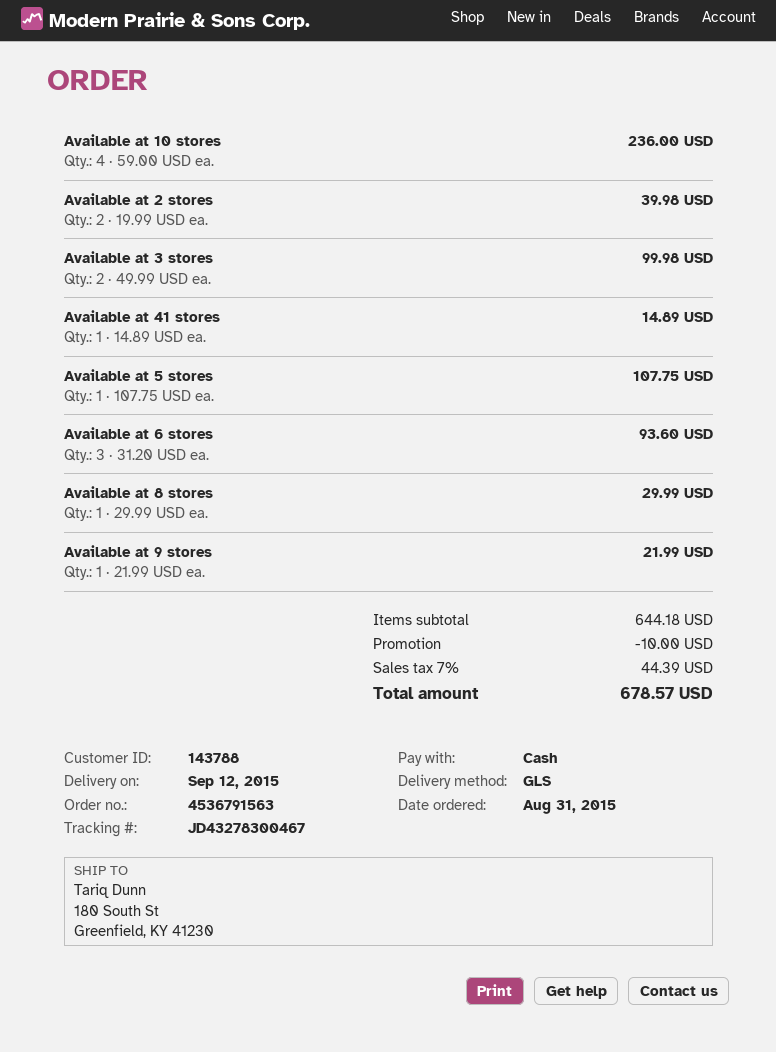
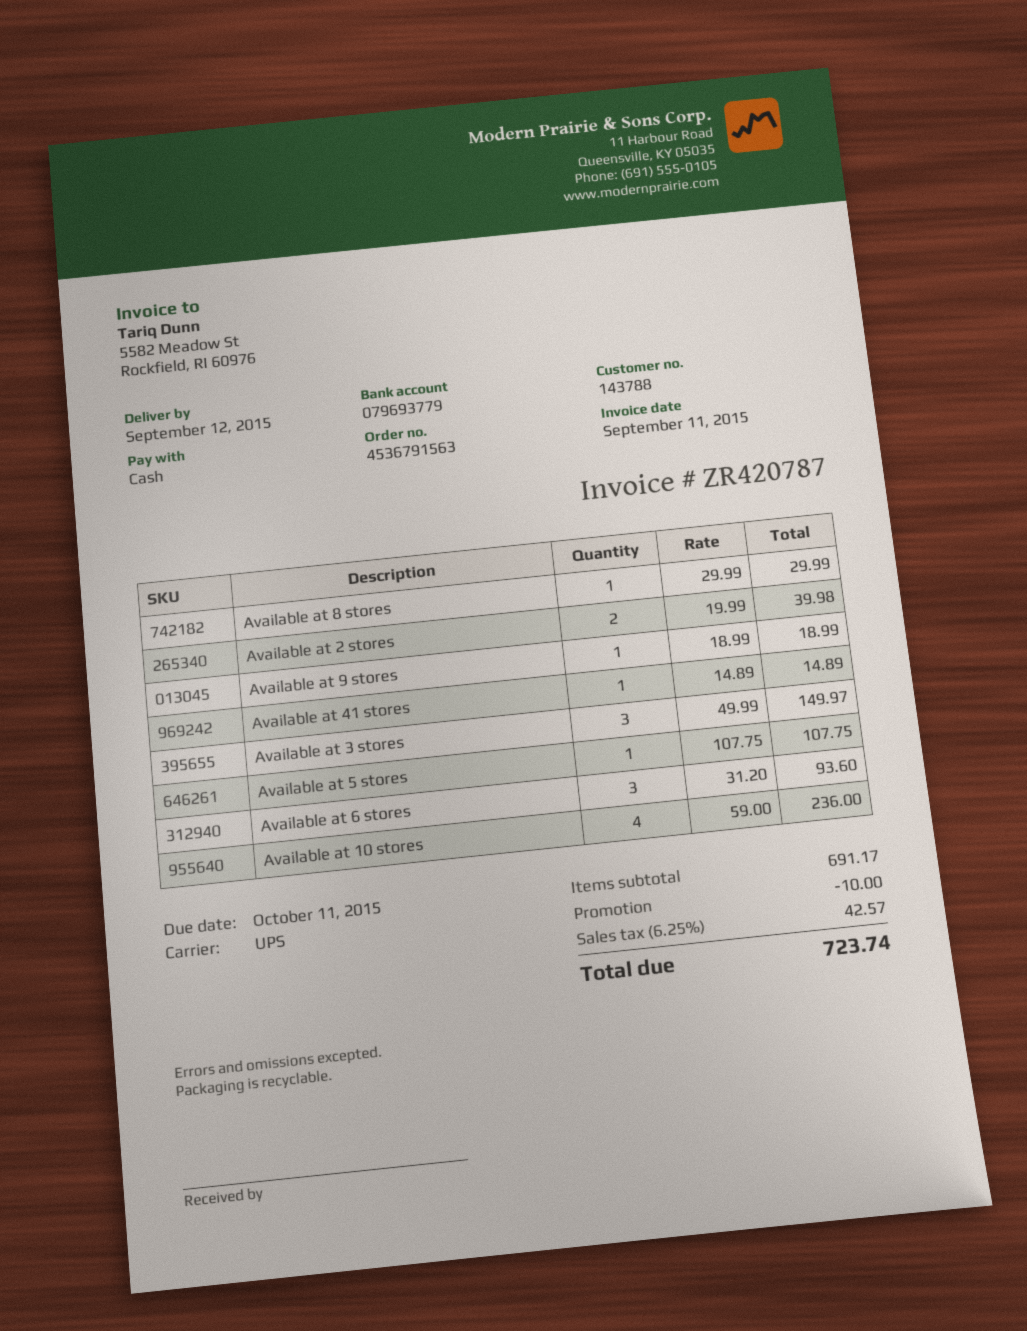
shipping method: GLS -> UPS
Available at 3 stores: 2 x 49.99 = 99.98 -> 3 x 49.99 = 149.97
Available at 9 stores: 1 x 21.99 = 21.99 -> 1 x 18.99 = 18.99
subtotal: 644.18 -> 691.17
tax: 7% = 44.39 -> 6.25% = 42.57
total: 678.57 -> 723.74

